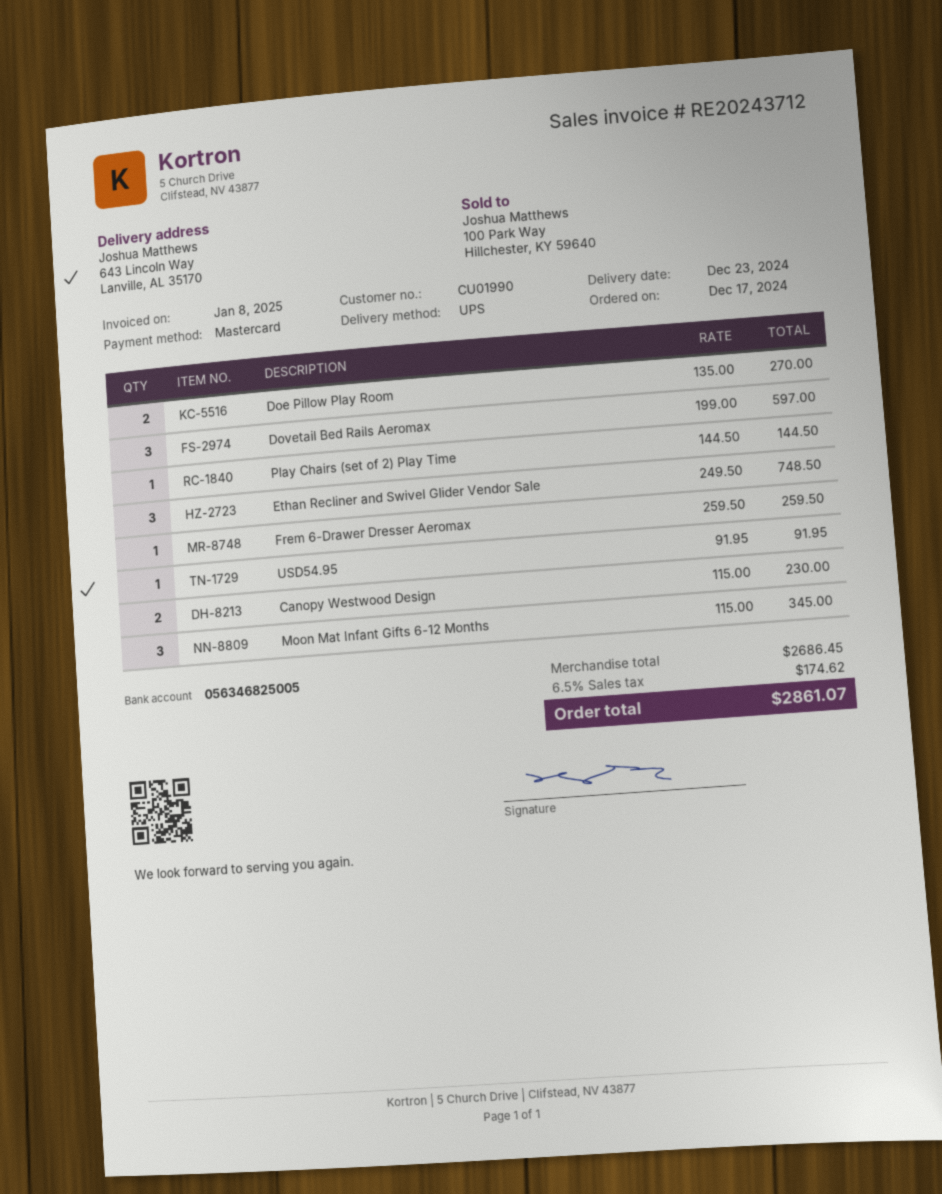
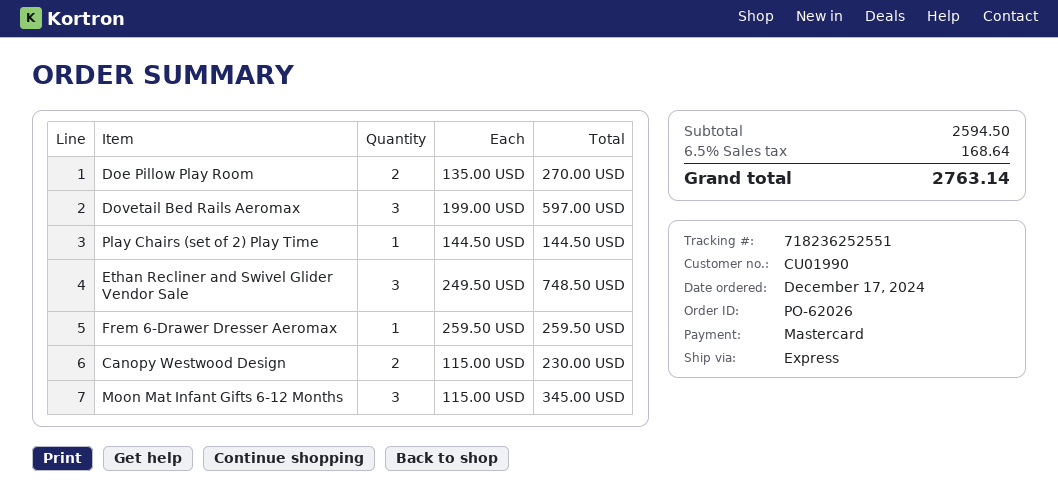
shipping method: UPS -> express
USD54.95: 1 x 91.95 = 91.95 -> none
subtotal: 2686.45 -> 2594.50
tax: 6.5% = 174.62 -> 6.5% = 168.64
total: 2861.07 -> 2763.14

